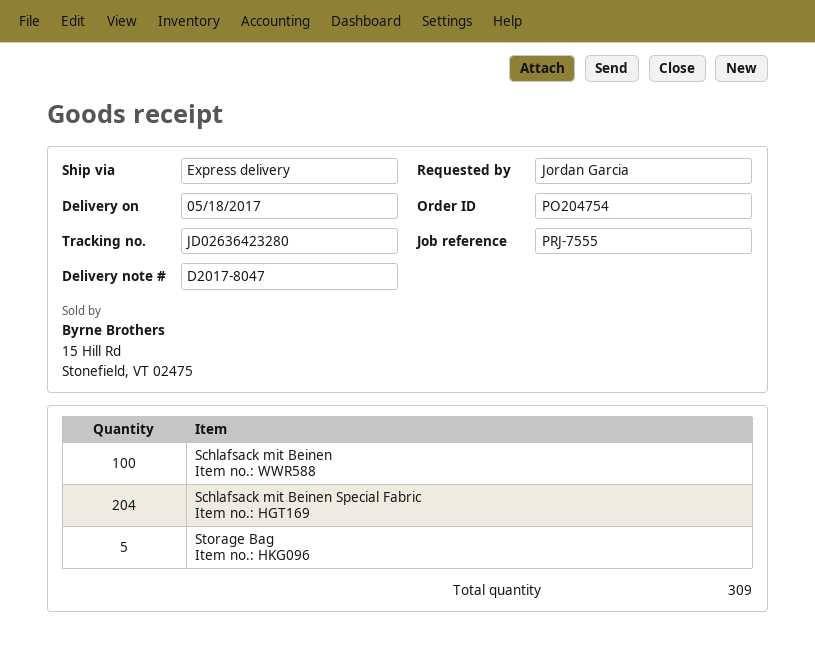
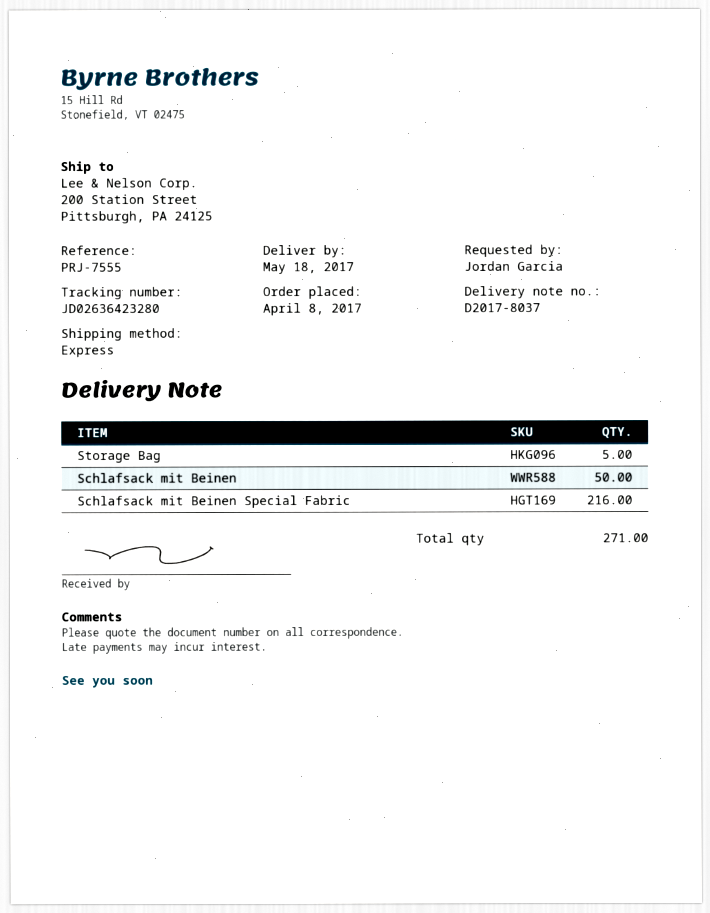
delivery note number: D2017-8047 -> D2017-8037
Schlafsack mit Beinen: 100 -> 50
Schlafsack mit Beinen Special Fabric: 204 -> 216
total quantity: 309 -> 271

